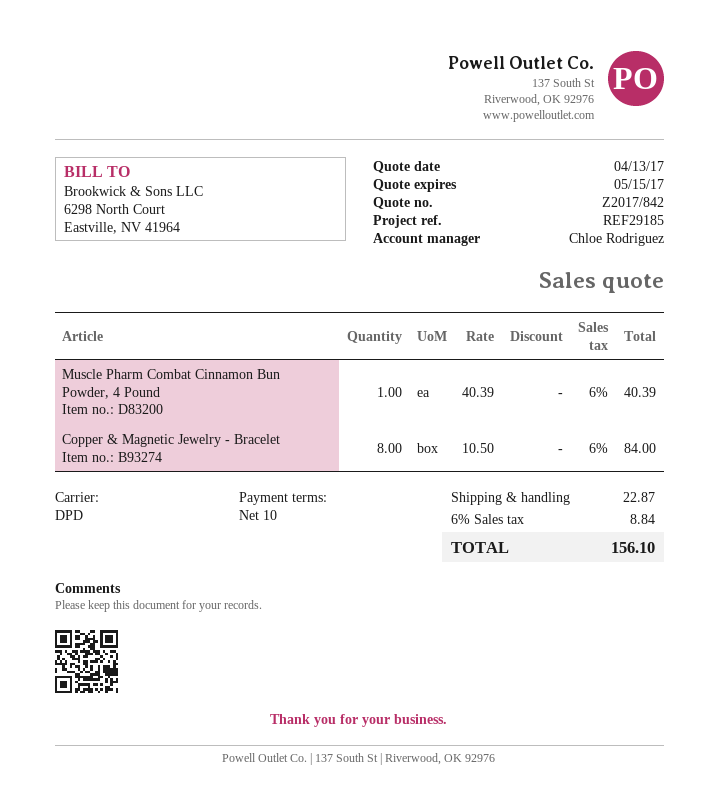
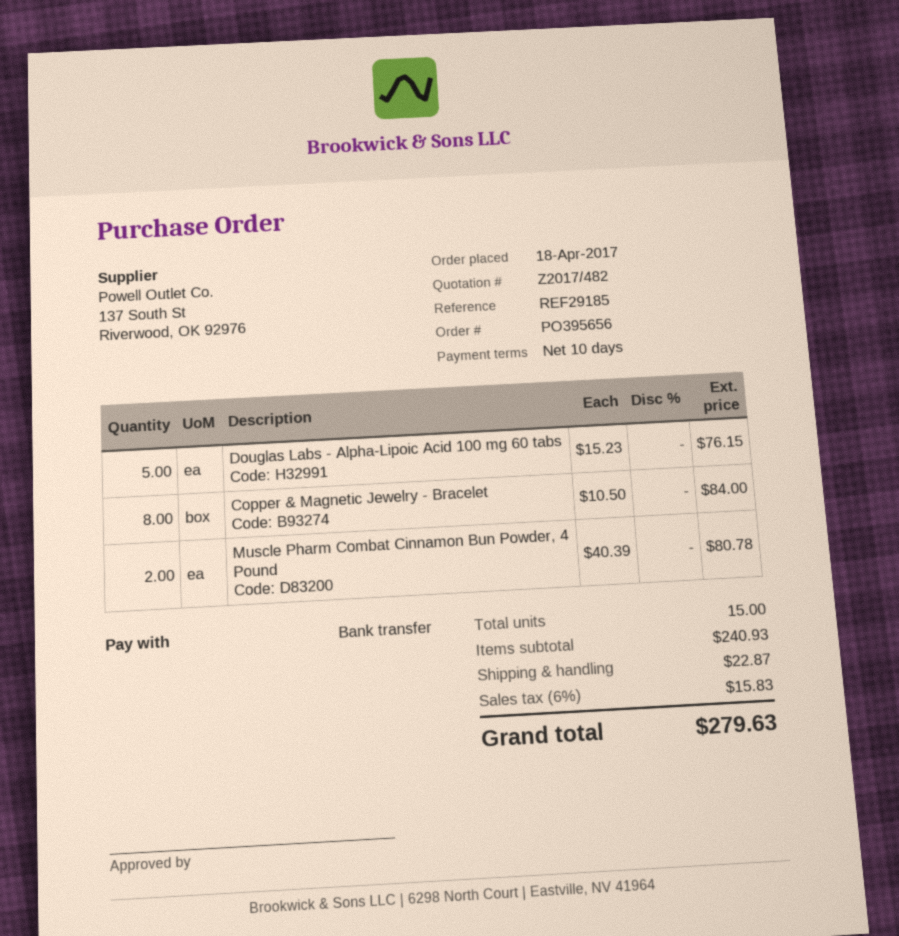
quote number: Z2017/842 -> Z2017/482
Muscle Pharm Combat Cinnamon Bun Powder, 4 Pound: 1 x 40.39 = 40.39 -> 2 x 40.39 = 80.78
Douglas Labs - Alpha-Lipoic Acid 100 mg 60 tabs: none -> 5 x 15.23 = 76.15
tax: 6% = 8.84 -> 6% = 15.83
total: 156.10 -> 279.63

